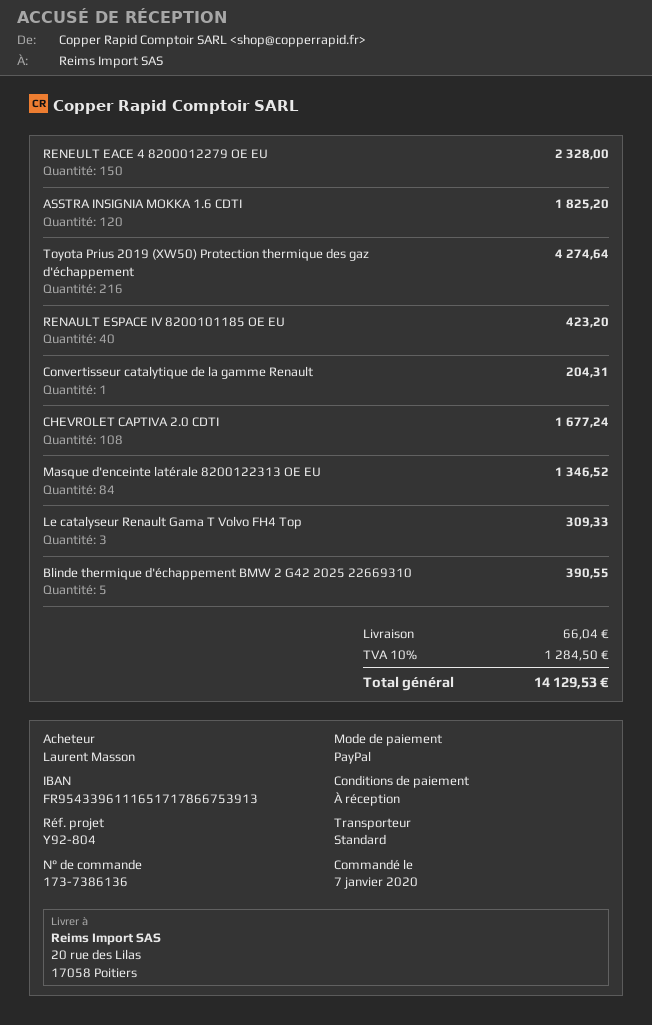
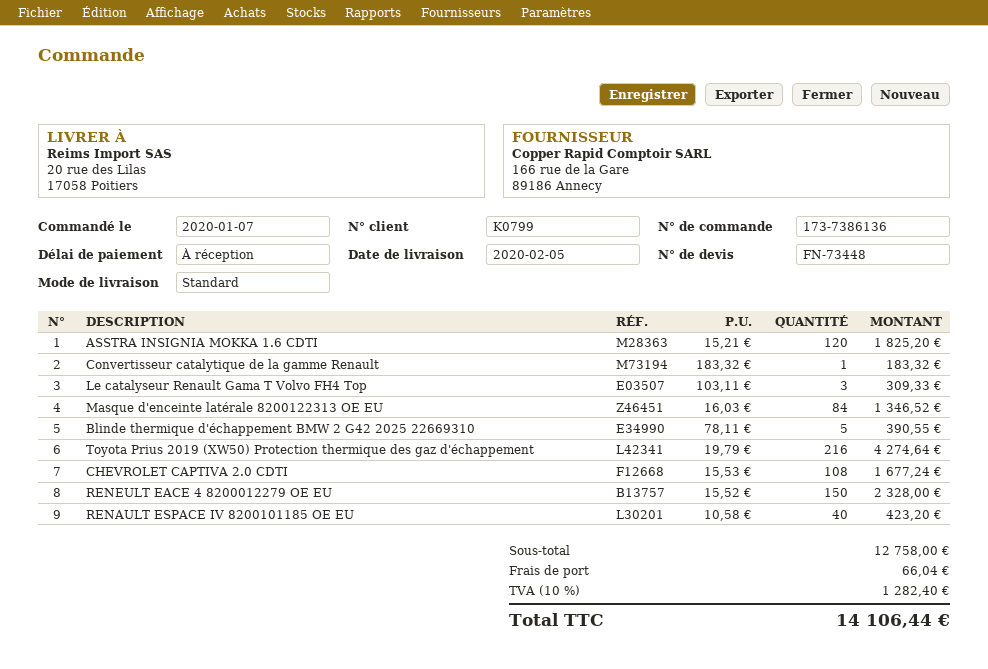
Convertisseur catalytique de la gamme Renault: 1 for 204.31 -> 1 for 183.32
tax: 10% = 1284.50 -> 10% = 1282.40
total: 14129.53 -> 14106.44

